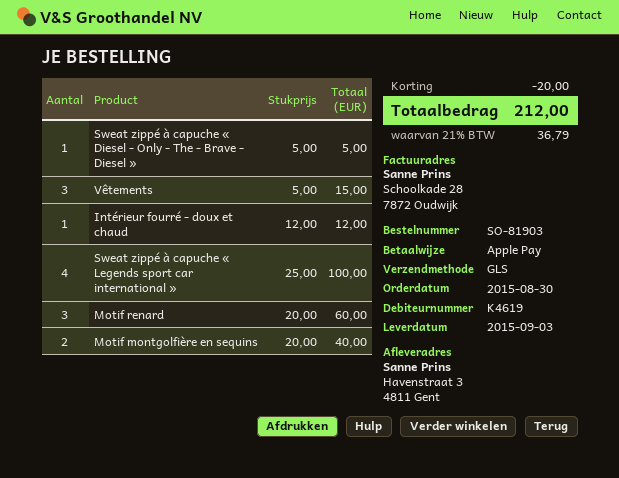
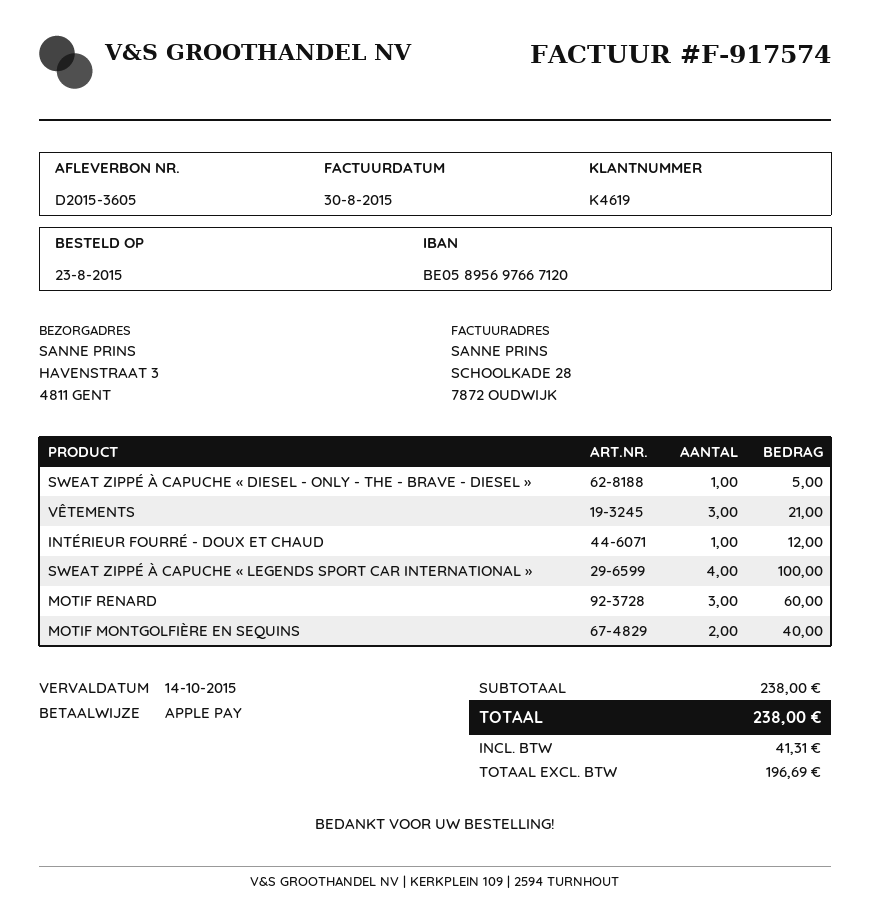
order date: 2015-08-30 -> 2015-08-23
Vêtements: 3 for 15.00 -> 3 for 21.00
discount: 20.00 -> none
tax: 36.79 -> 41.31
total: 212.00 -> 238.00

